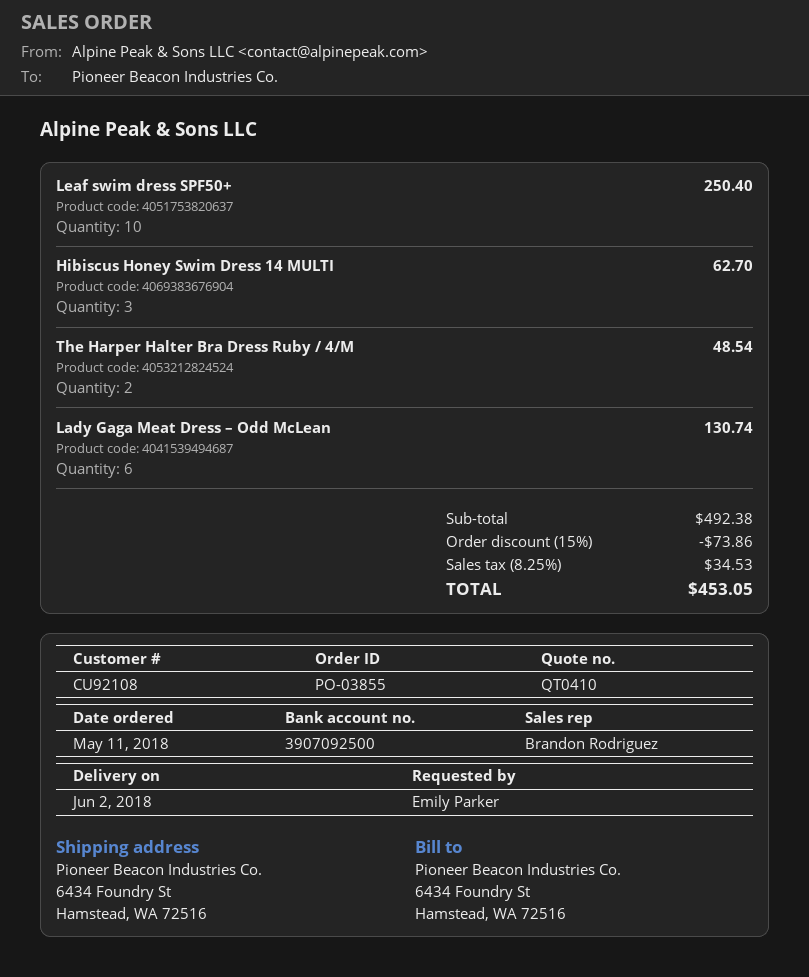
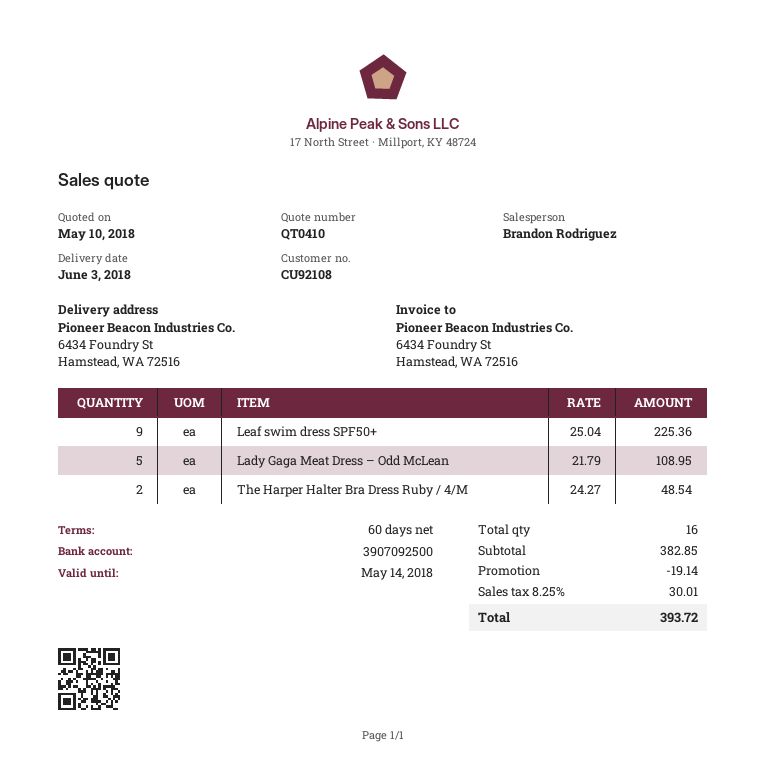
delivery date: 2018-06-02 -> 2018-06-03
Leaf swim dress SPF50+: 10 for 250.40 -> 9 for 225.36
Hibiscus Honey Swim Dress 14 MULTI: 3 for 62.70 -> none
Lady Gaga Meat Dress – Odd McLean: 6 for 130.74 -> 5 for 108.95
subtotal: 492.38 -> 382.85
discount: 73.86 -> 19.14
tax: 8.25% = 34.53 -> 8.25% = 30.01
total: 453.05 -> 393.72

